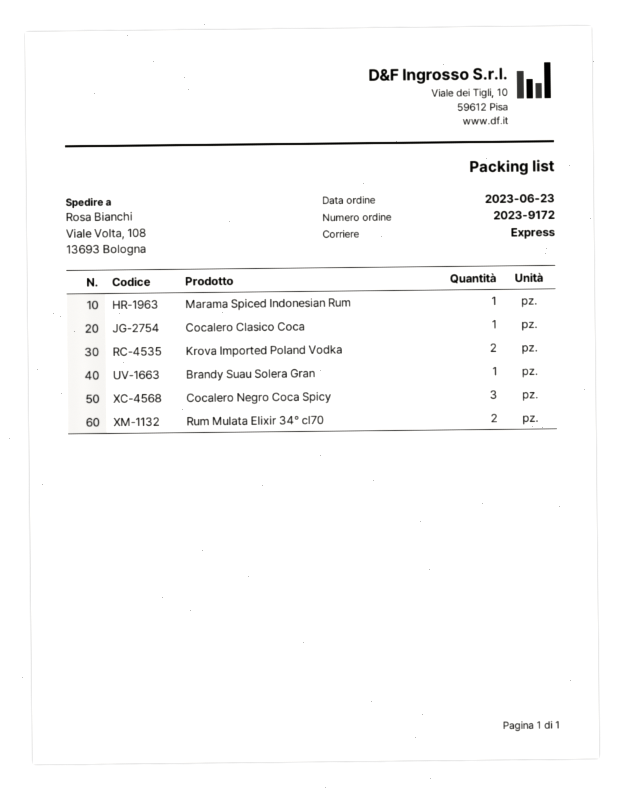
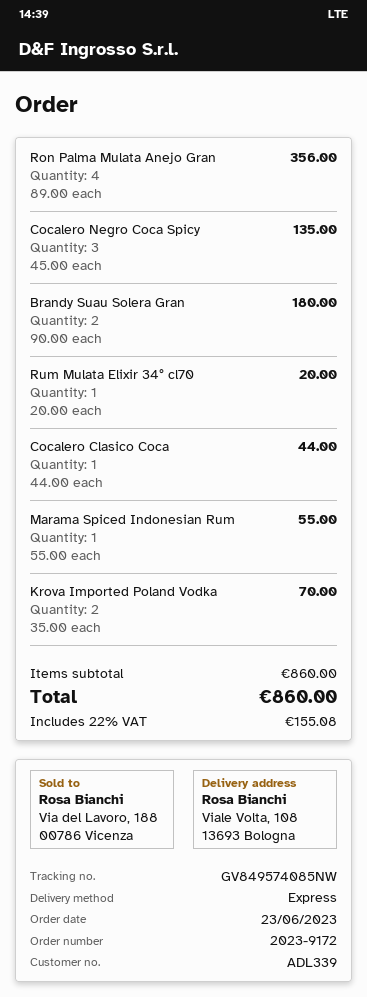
Brandy Suau Solera Gran: 1 -> 2
Rum Mulata Elixir 34° cl70: 2 -> 1
Ron Palma Mulata Anejo Gran: none -> 4

